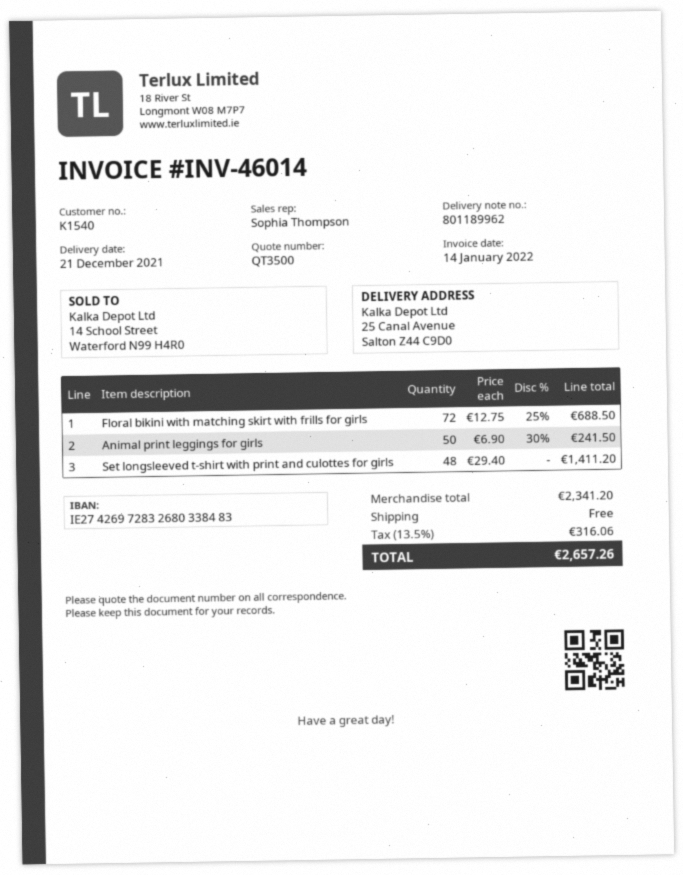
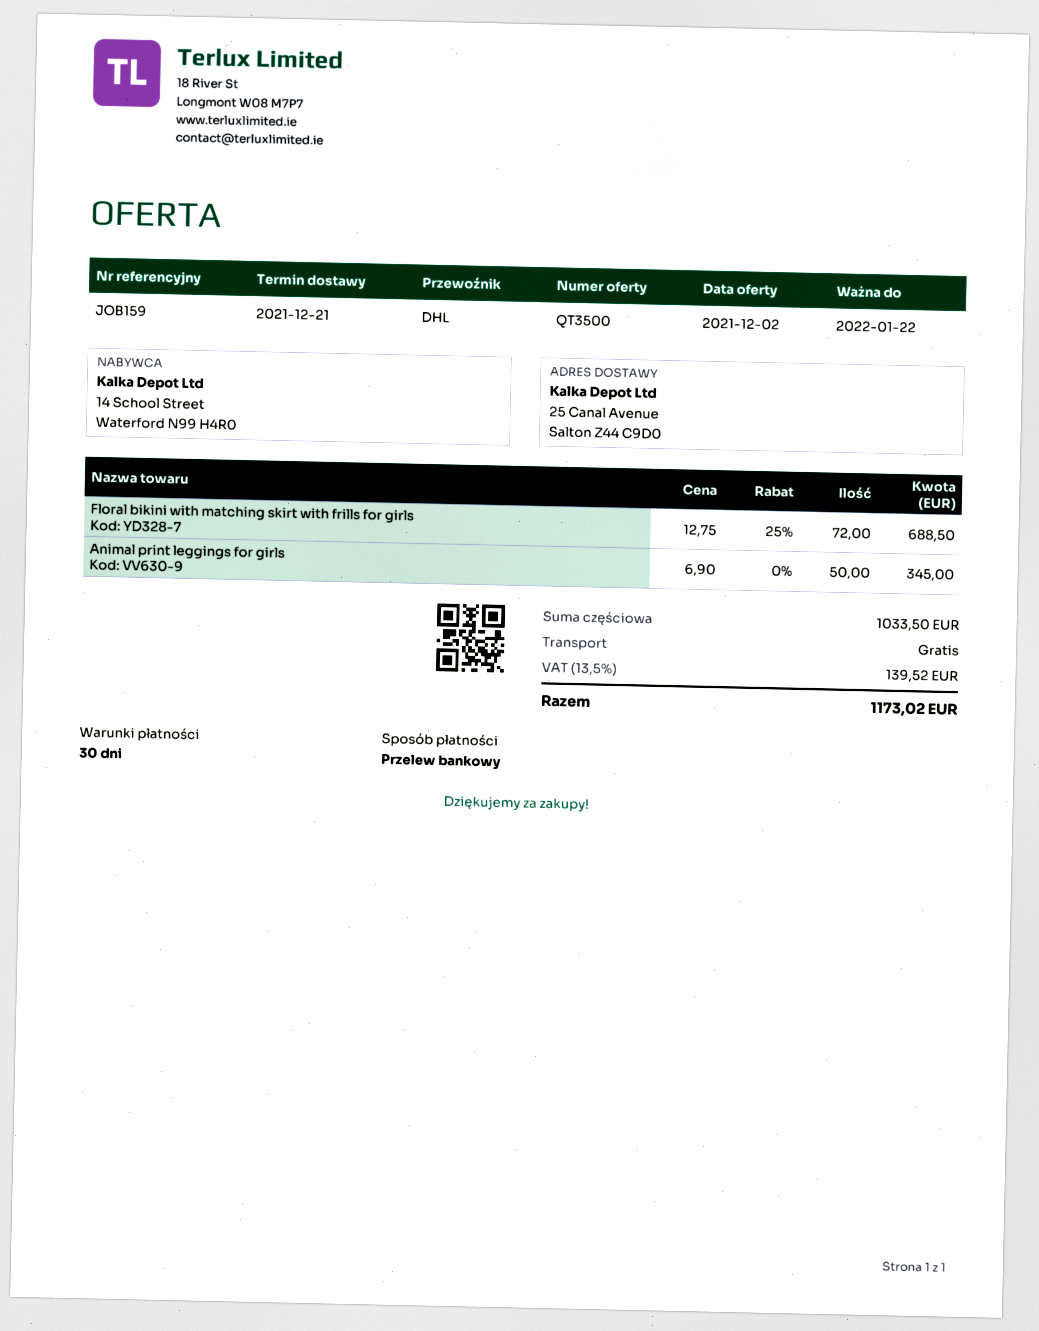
Animal print leggings for girls: 50 x 6.90 - 30% = 241.50 -> 50 x 6.90 = 345.00
Set longsleeved t-shirt with print and culottes for girls: 48 x 29.40 = 1411.20 -> none
subtotal: 2341.20 -> 1033.50
tax: 13.5% = 316.06 -> 13.5% = 139.52
total: 2657.26 -> 1173.02

